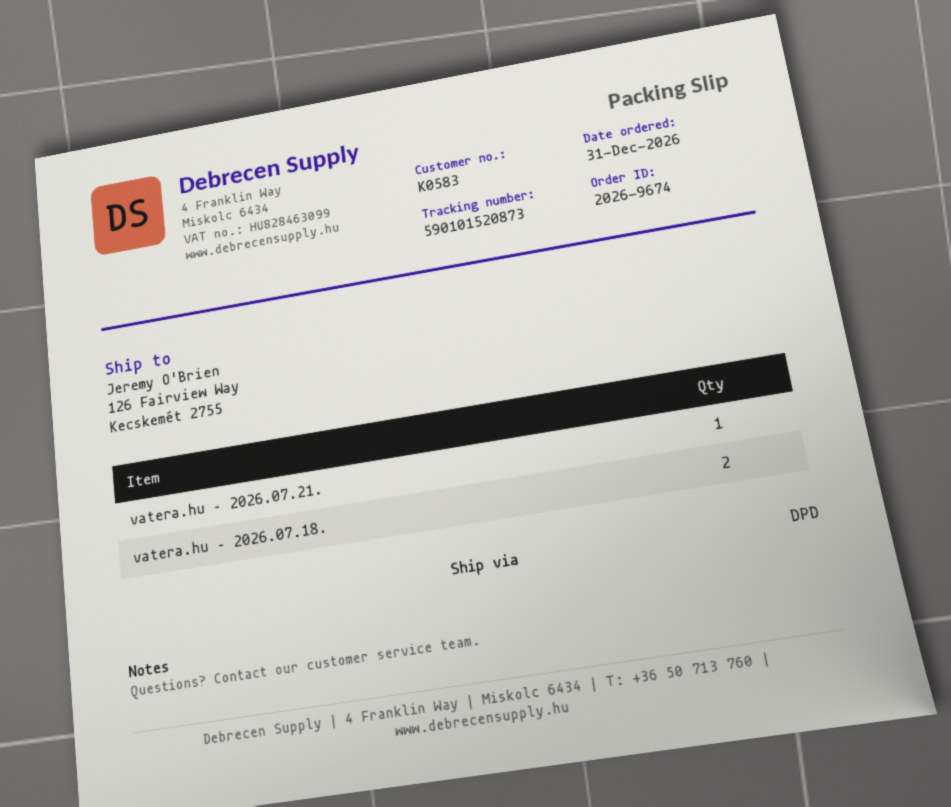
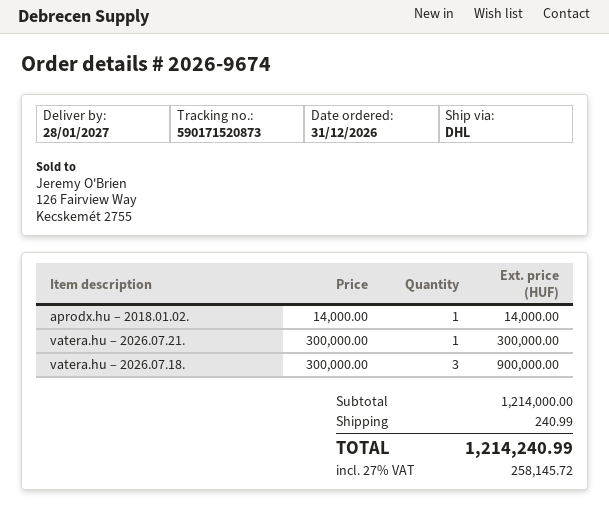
shipping method: DPD -> DHL
tracking number: 590101520873 -> 590171520873
vatera.hu – 2026.07.18.: 2 -> 3
aprodx.hu – 2018.01.02.: none -> 1

